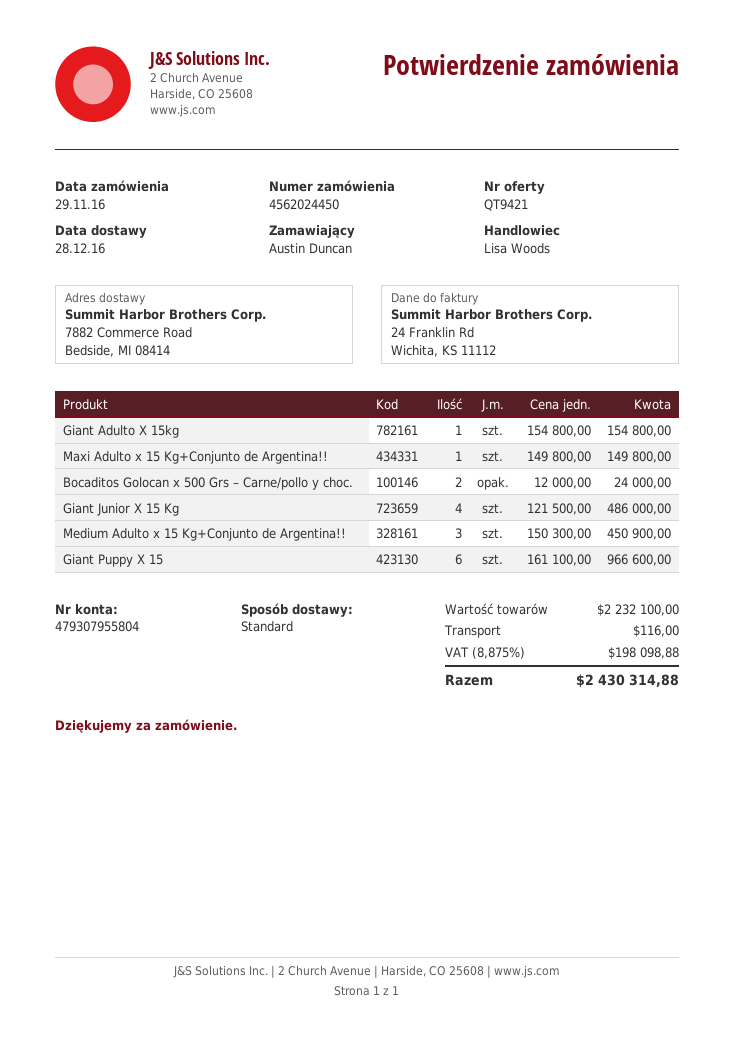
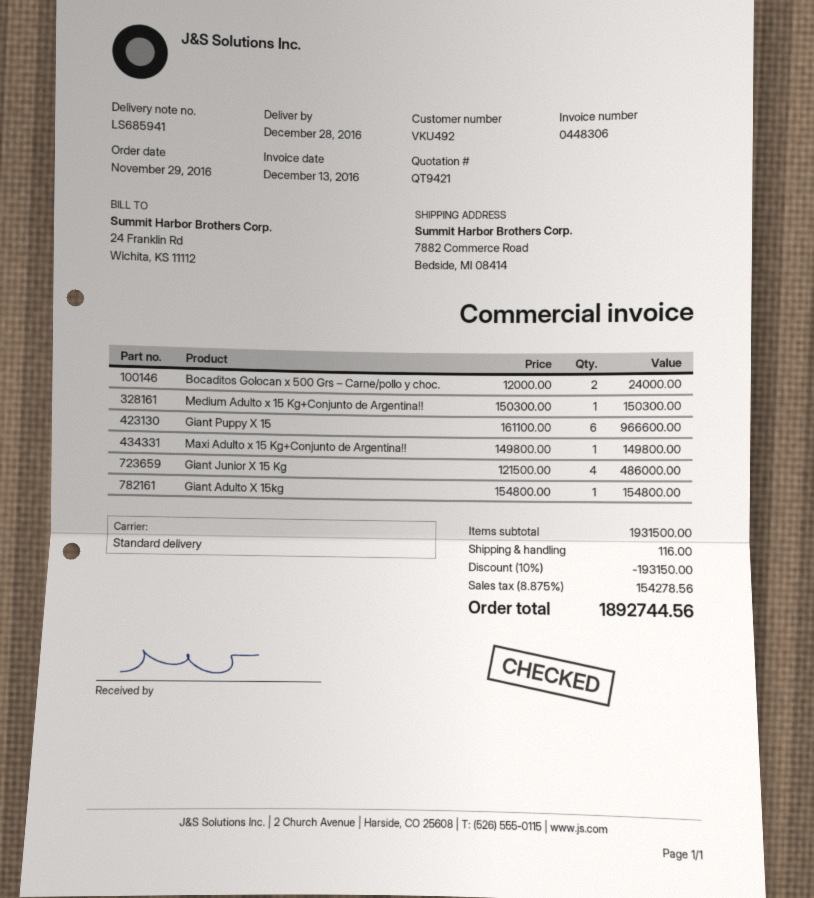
Medium Adulto x 15 Kg+Conjunto de Argentina!!: 3 x 150300.00 = 450900.00 -> 1 x 150300.00 = 150300.00
subtotal: 2232100.00 -> 1931500.00
discount: none -> 10% = 193150.00
tax: 8.875% = 198098.88 -> 8.875% = 154278.56
total: 2430314.88 -> 1892744.56

